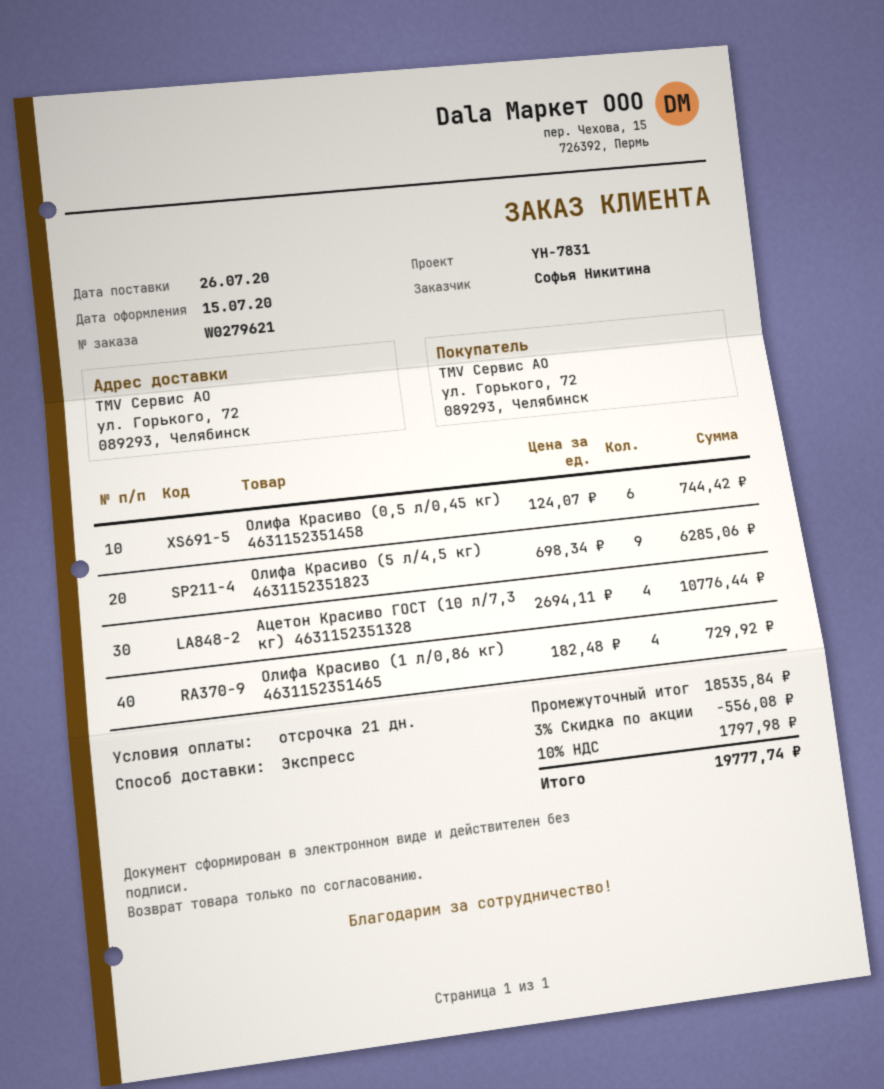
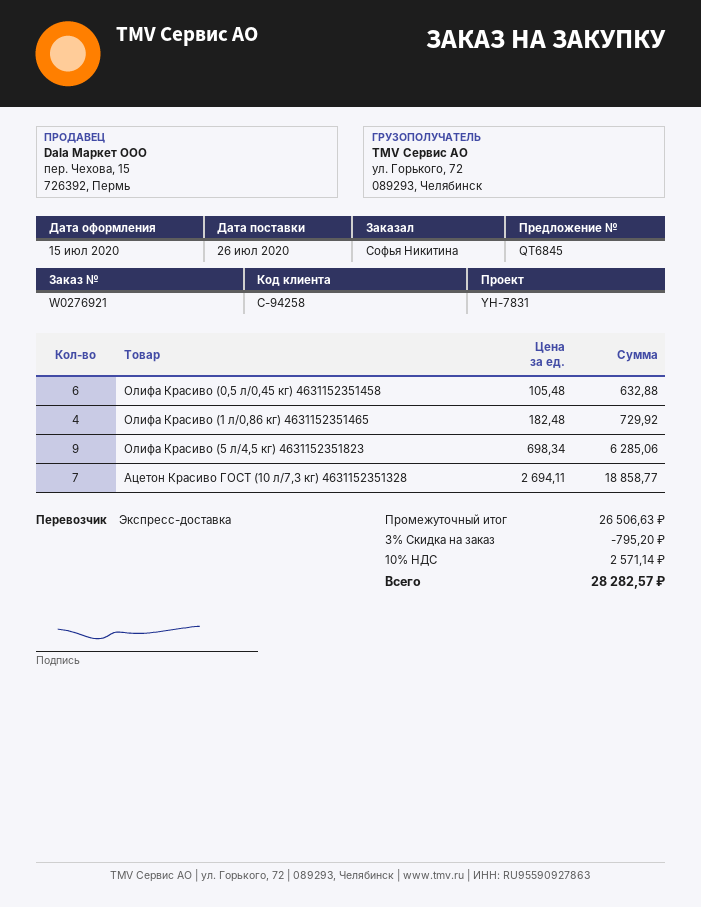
order number: W0279621 -> W0276921
Олифа Красиво (0,5 л/0,45 кг) 4631152351458: 6 x 124.07 = 744.42 -> 6 x 105.48 = 632.88
Ацетон Красиво ГОСТ (10 л/7,3 кг) 4631152351328: 4 x 2694.11 = 10776.44 -> 7 x 2694.11 = 18858.77
subtotal: 18535.84 -> 26506.63
discount: 3% = 556.08 -> 3% = 795.20
tax: 10% = 1797.98 -> 10% = 2571.14
total: 19777.74 -> 28282.57

